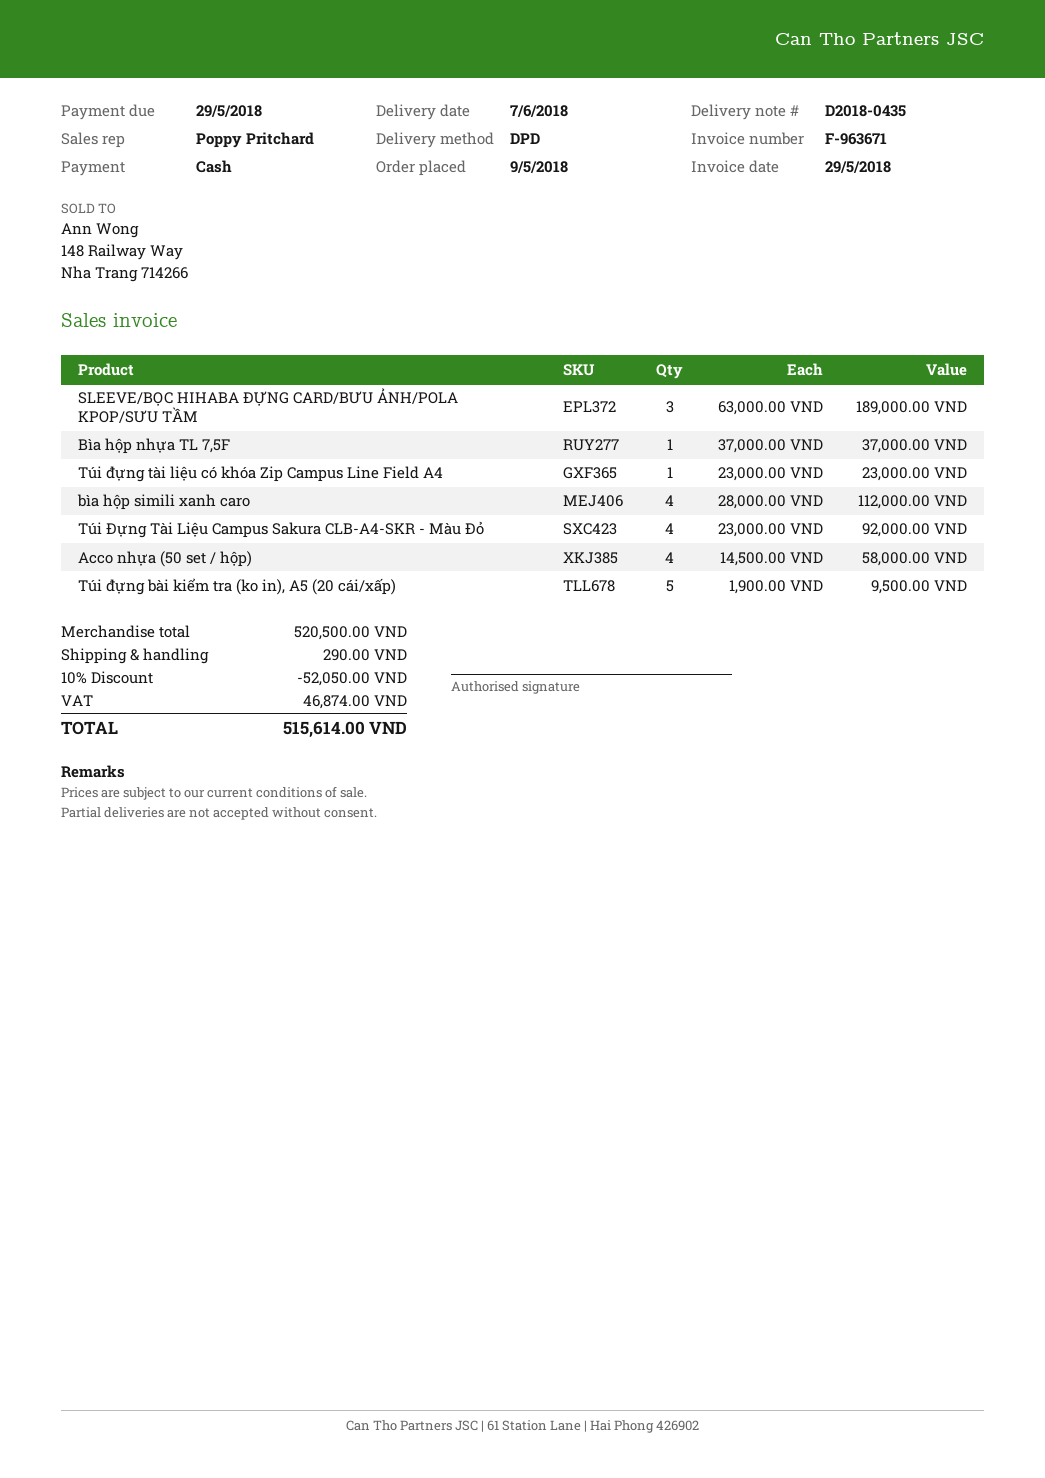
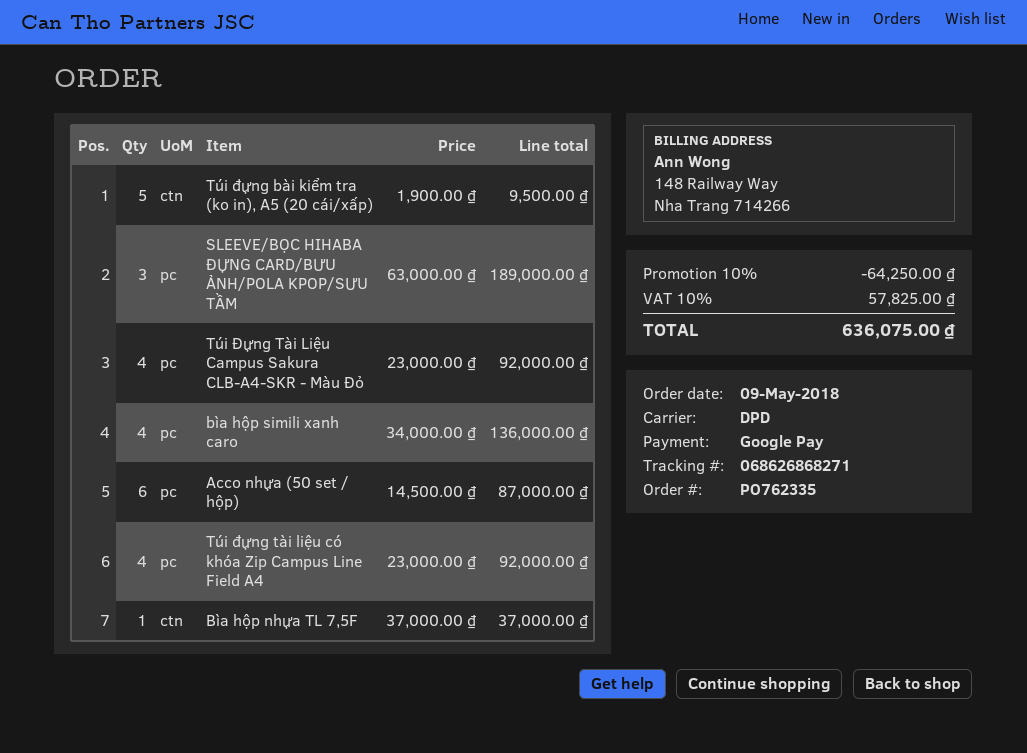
payment method: cash -> Google Pay
Túi đựng tài liệu có khóa Zip Campus Line Field A4: 1 x 23000.00 = 23000.00 -> 4 x 23000.00 = 92000.00
bìa hộp simili xanh caro: 4 x 28000.00 = 112000.00 -> 4 x 34000.00 = 136000.00
Acco nhựa (50 set / hộp): 4 x 14500.00 = 58000.00 -> 6 x 14500.00 = 87000.00
discount: 10% = 52050.00 -> 10% = 64250.00
shipping: 290.00 -> none
tax: 46874.00 -> 57825.00
total: 515614.00 -> 636075.00

